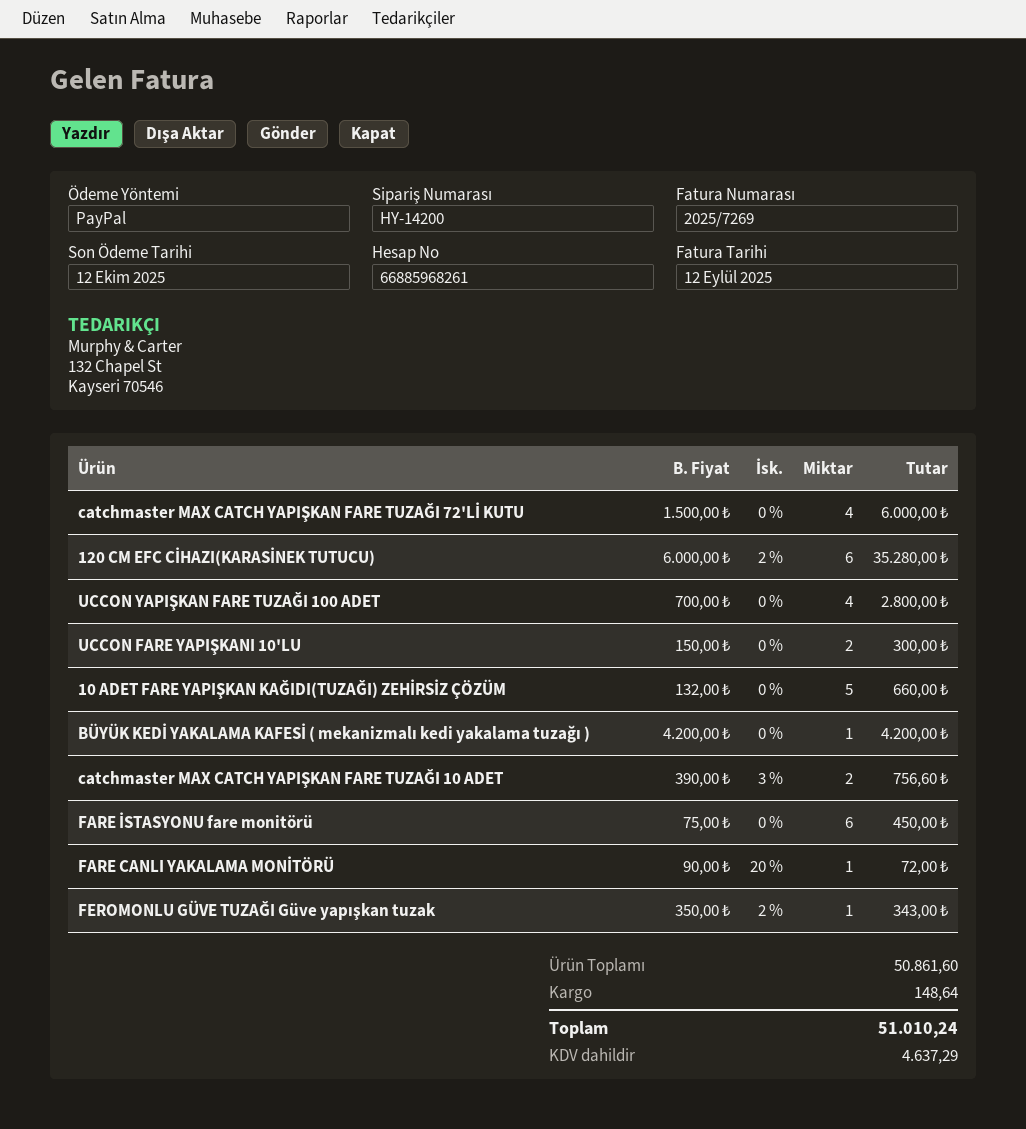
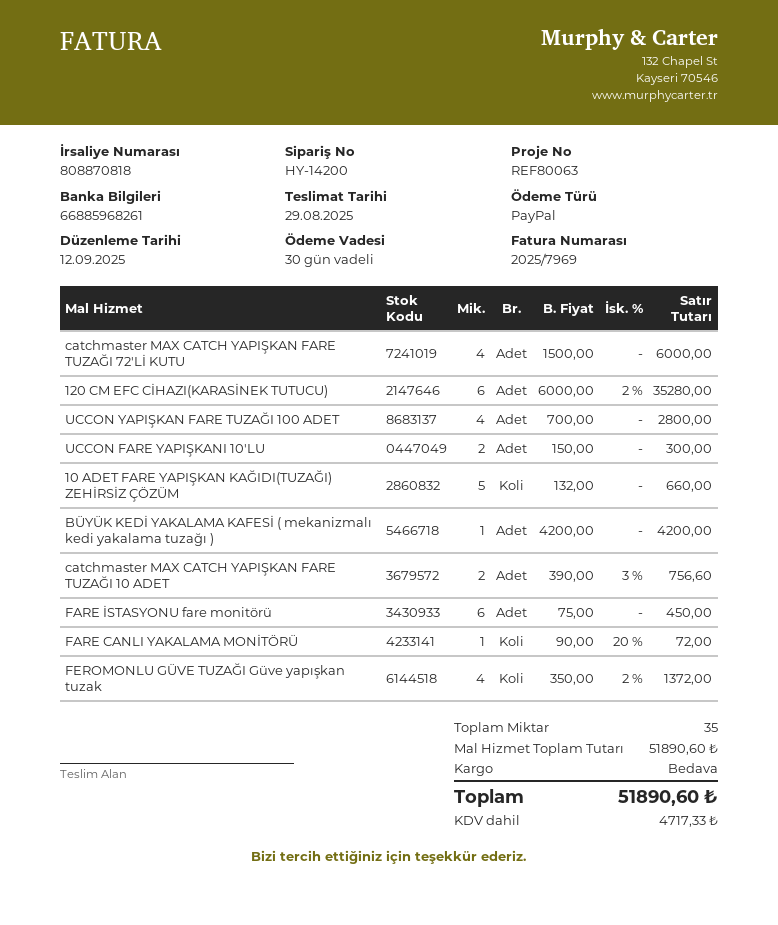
invoice number: 2025/7269 -> 2025/7969
FEROMONLU GÜVE TUZAĞI Güve yapışkan tuzak: 1 x 350.00 - 2% = 343.00 -> 4 x 350.00 - 2% = 1372.00
subtotal: 50861.60 -> 51890.60
shipping: 148.64 -> 0.00
tax: 4637.29 -> 4717.33
total: 51010.24 -> 51890.60

